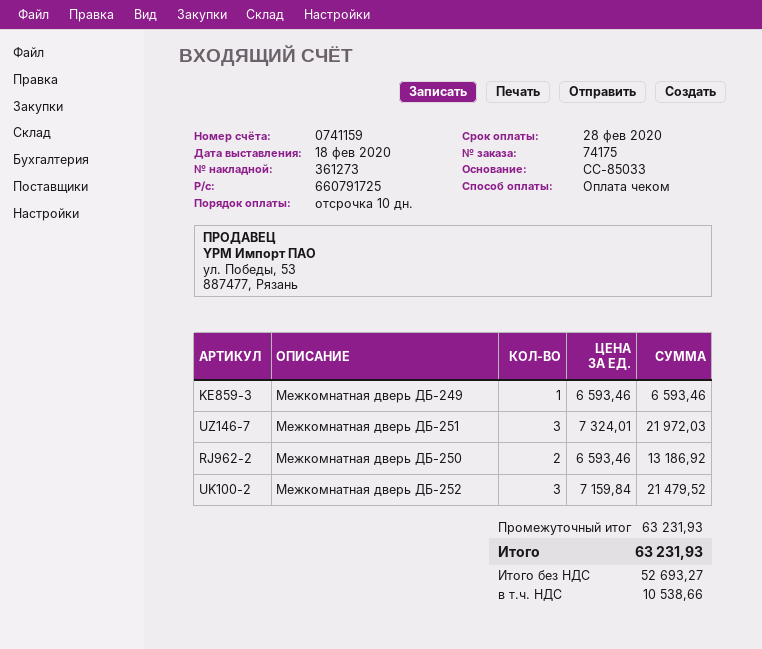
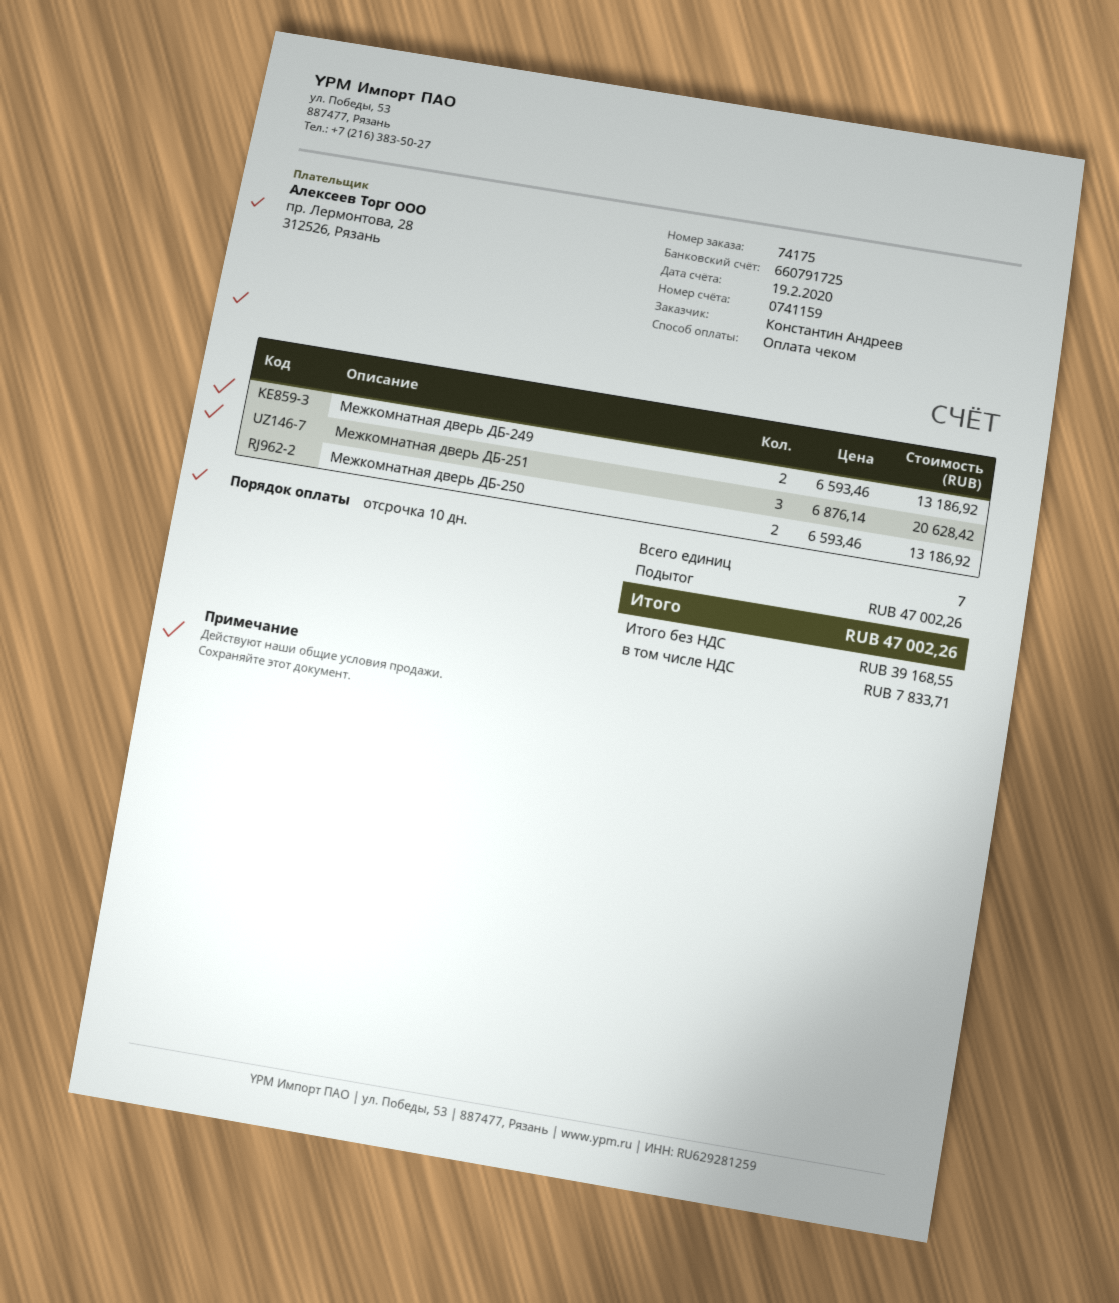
invoice date: 2020-02-18 -> 2020-02-19
Межкомнатная дверь ДБ-249: 1 x 6593.46 = 6593.46 -> 2 x 6593.46 = 13186.92
Межкомнатная дверь ДБ-251: 3 x 7324.01 = 21972.03 -> 3 x 6876.14 = 20628.42
Межкомнатная дверь ДБ-252: 3 x 7159.84 = 21479.52 -> none
subtotal: 63231.93 -> 47002.26
net: 52693.27 -> 39168.55
tax: 10538.66 -> 7833.71
total: 63231.93 -> 47002.26

